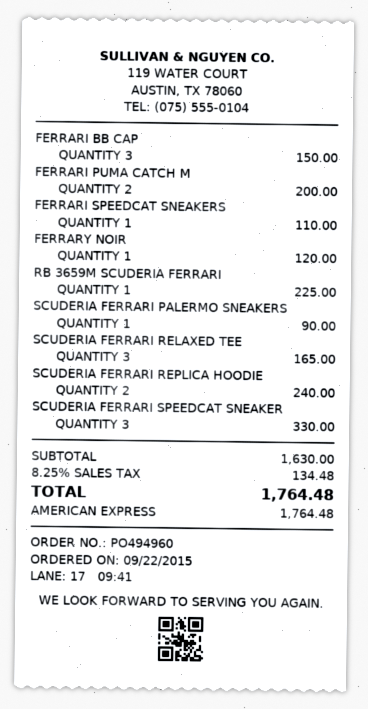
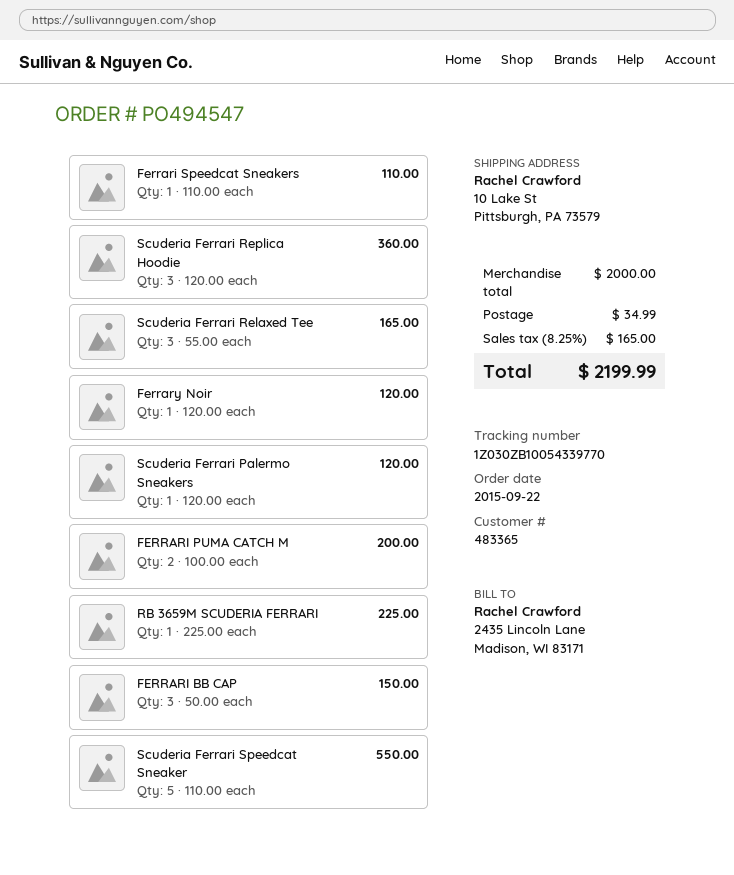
order number: PO494960 -> PO494547
SCUDERIA FERRARI PALERMO SNEAKERS: 1 for 90.00 -> 1 for 120.00
SCUDERIA FERRARI REPLICA HOODIE: 2 for 240.00 -> 3 for 360.00
SCUDERIA FERRARI SPEEDCAT SNEAKER: 3 for 330.00 -> 5 for 550.00
subtotal: 1630.00 -> 2000.00
shipping: none -> 34.99
tax: 8.25% = 134.48 -> 8.25% = 165.00
total: 1764.48 -> 2199.99

